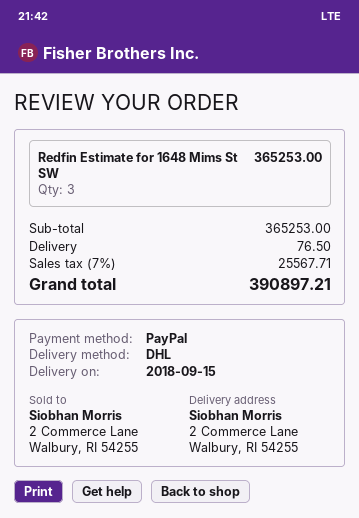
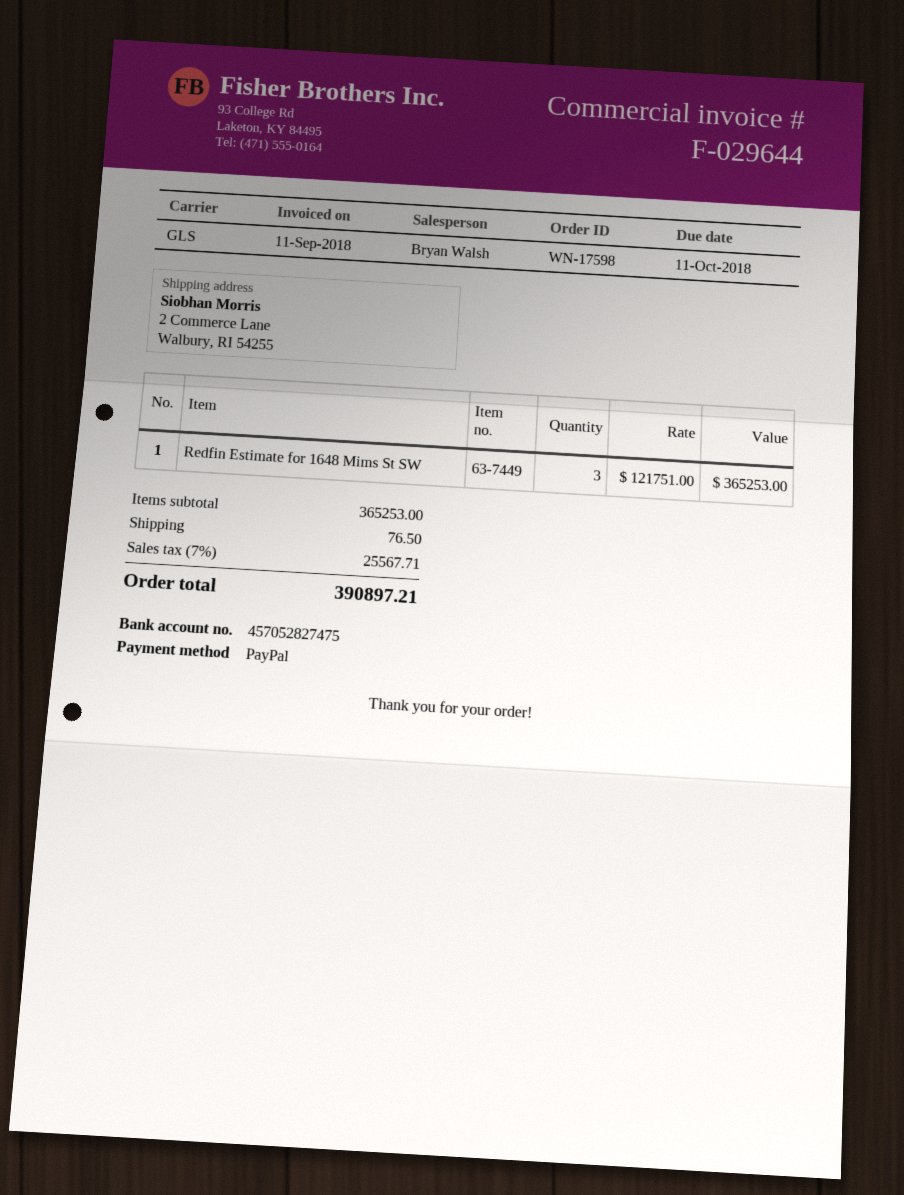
shipping method: DHL -> GLS

